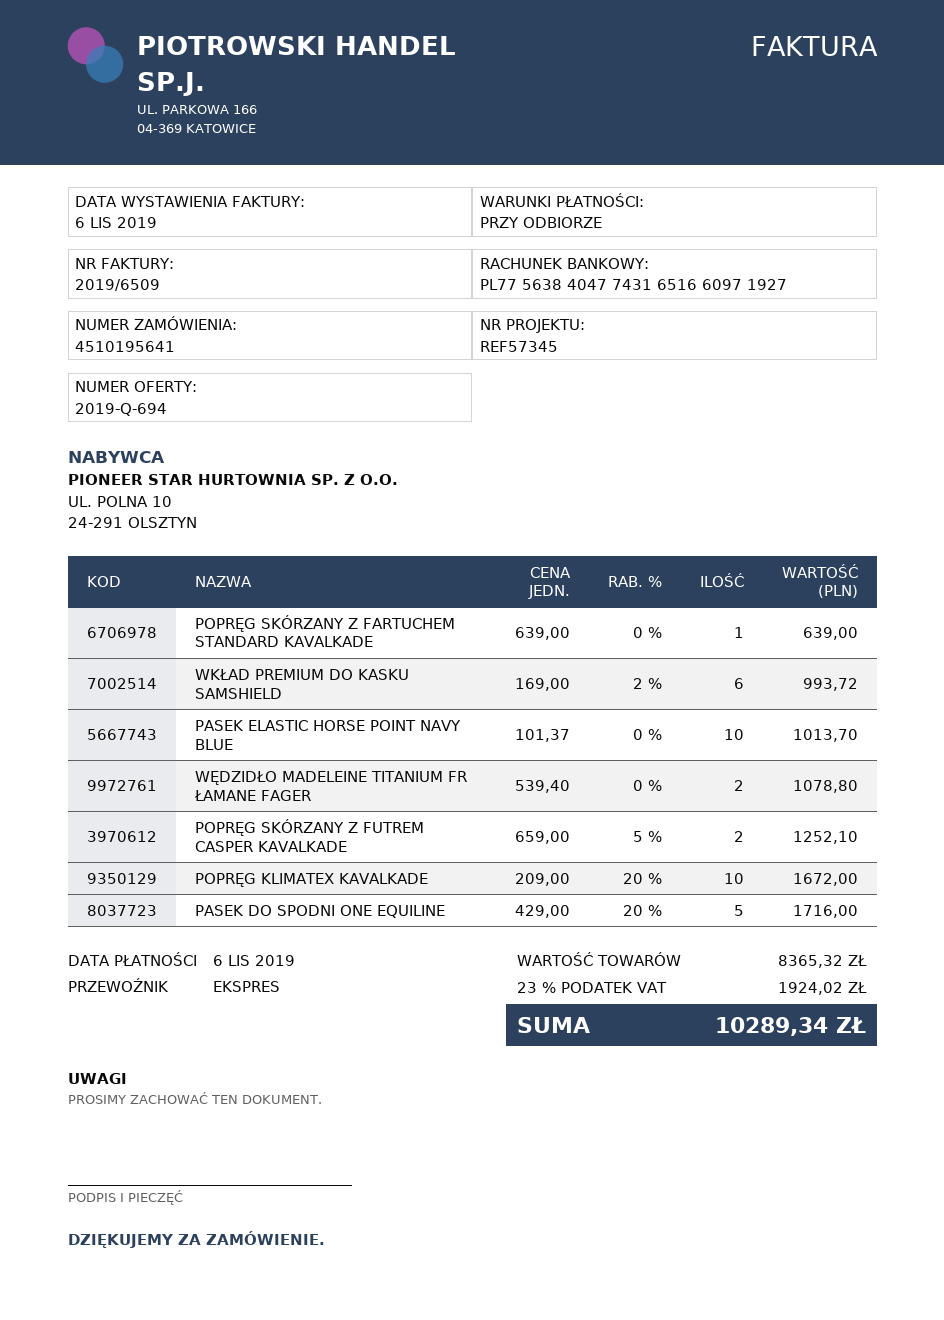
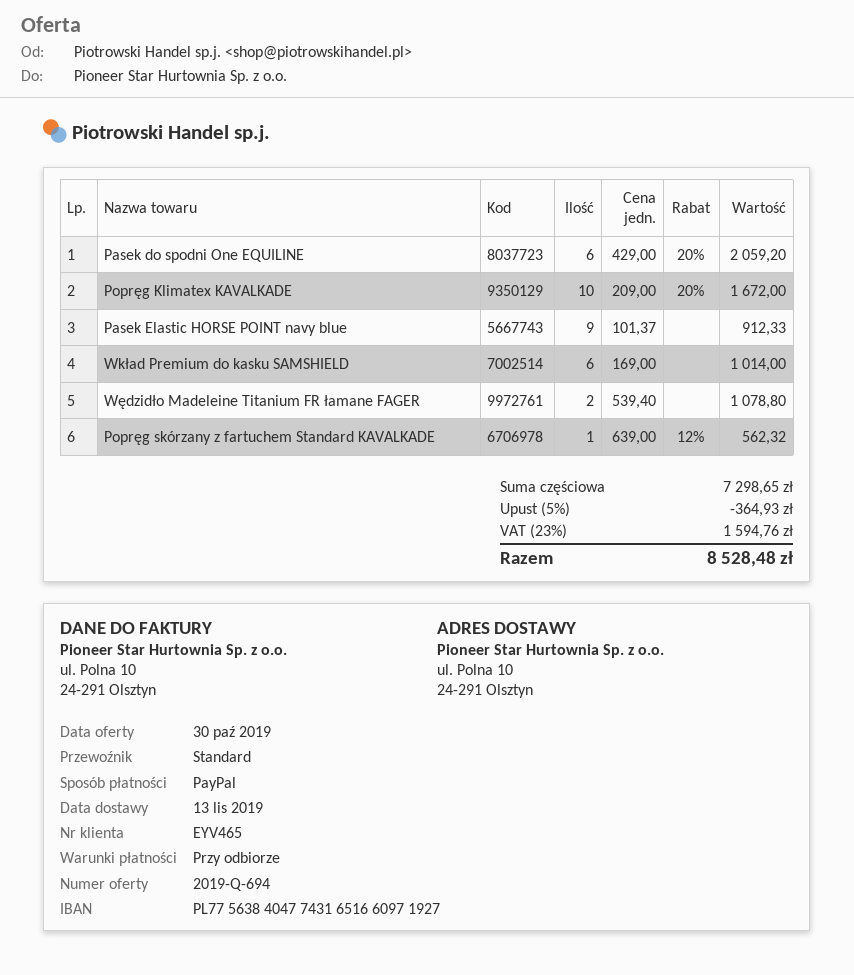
shipping method: express -> standard
POPRĘG SKÓRZANY Z FARTUCHEM STANDARD KAVALKADE: 1 x 639.00 = 639.00 -> 1 x 639.00 - 12% = 562.32
WKŁAD PREMIUM DO KASKU SAMSHIELD: 6 x 169.00 - 2% = 993.72 -> 6 x 169.00 = 1014.00
PASEK ELASTIC HORSE POINT NAVY BLUE: 10 x 101.37 = 1013.70 -> 9 x 101.37 = 912.33
POPRĘG SKÓRZANY Z FUTREM CASPER KAVALKADE: 2 x 659.00 - 5% = 1252.10 -> none
PASEK DO SPODNI ONE EQUILINE: 5 x 429.00 - 20% = 1716.00 -> 6 x 429.00 - 20% = 2059.20
subtotal: 8365.32 -> 7298.65
discount: none -> 5% = 364.93
tax: 23% = 1924.02 -> 23% = 1594.76
total: 10289.34 -> 8528.48

